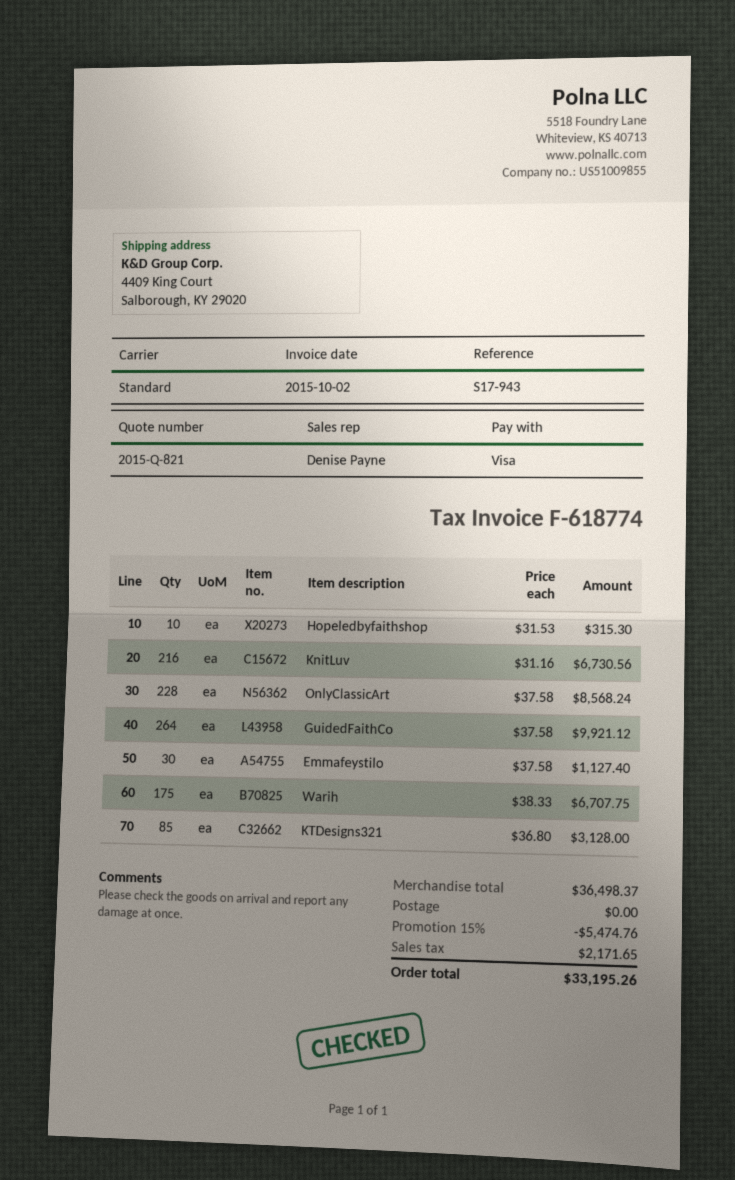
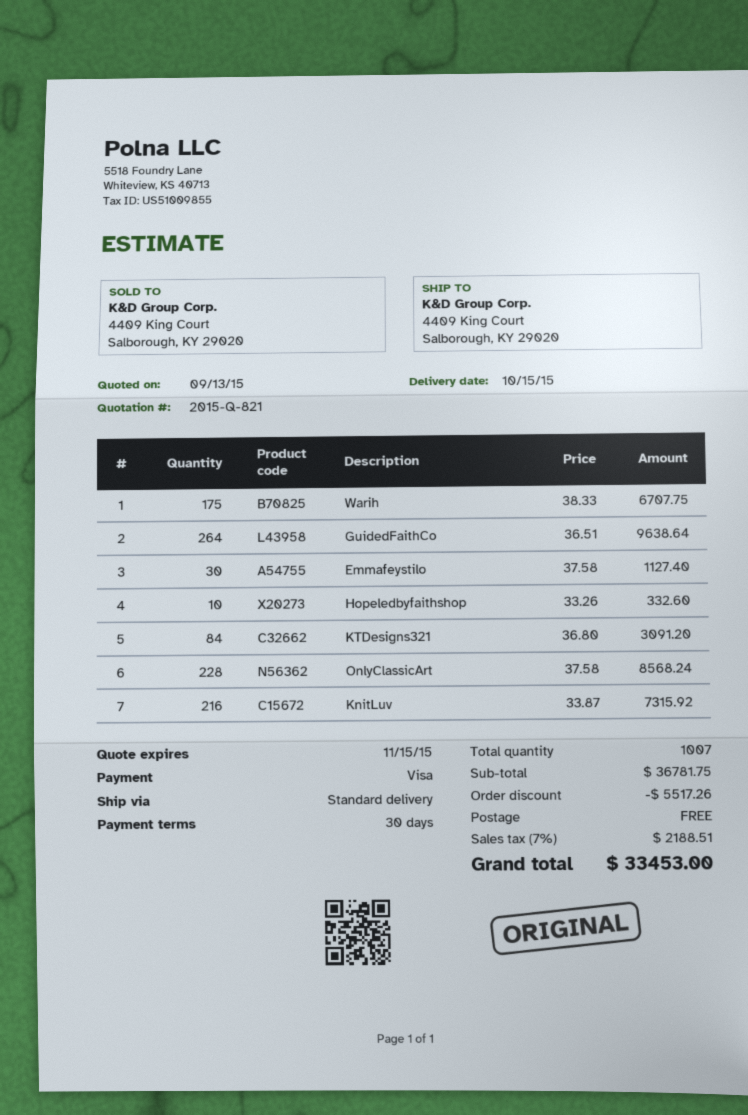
Hopeledbyfaithshop: 10 x 31.53 = 315.30 -> 10 x 33.26 = 332.60
KnitLuv: 216 x 31.16 = 6730.56 -> 216 x 33.87 = 7315.92
GuidedFaithCo: 264 x 37.58 = 9921.12 -> 264 x 36.51 = 9638.64
KTDesigns321: 85 x 36.80 = 3128.00 -> 84 x 36.80 = 3091.20
subtotal: 36498.37 -> 36781.75
discount: 5474.76 -> 5517.26
tax: 2171.65 -> 2188.51
total: 33195.26 -> 33453.00

